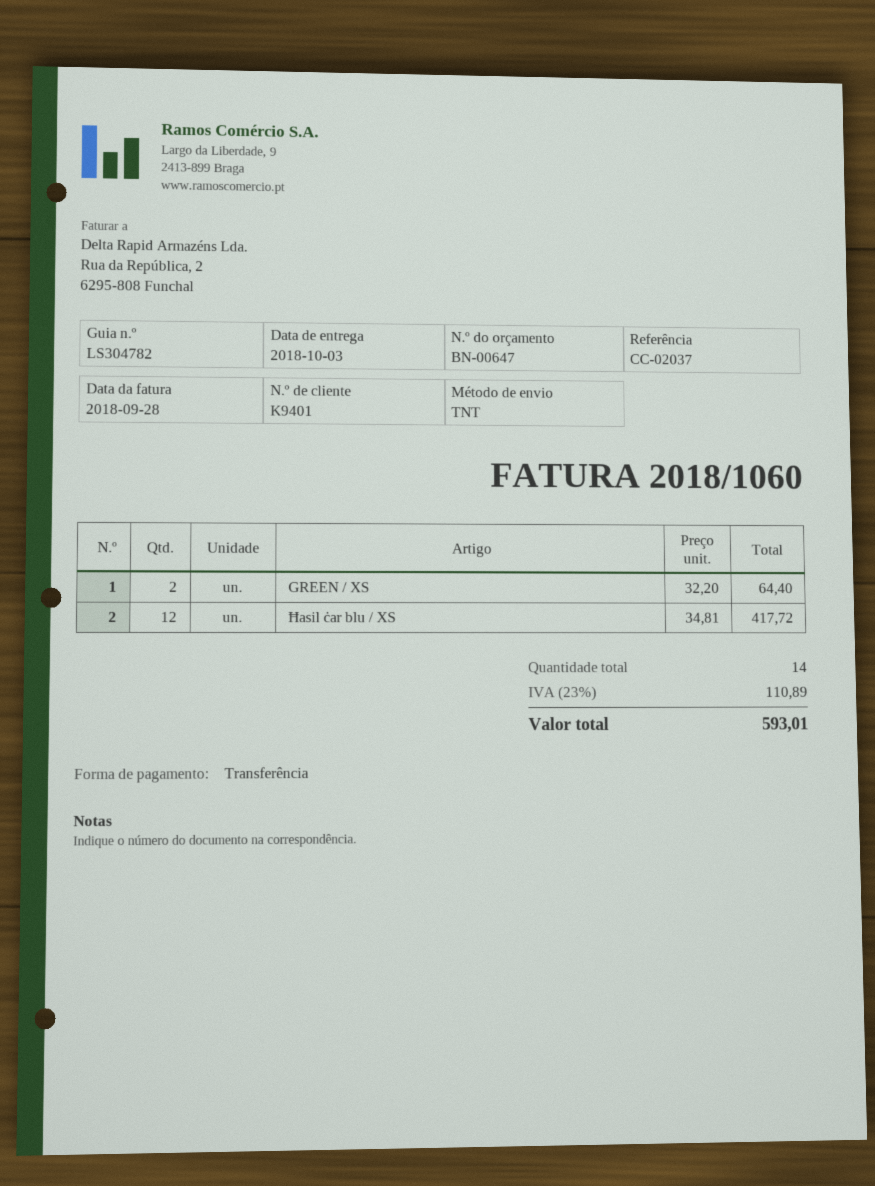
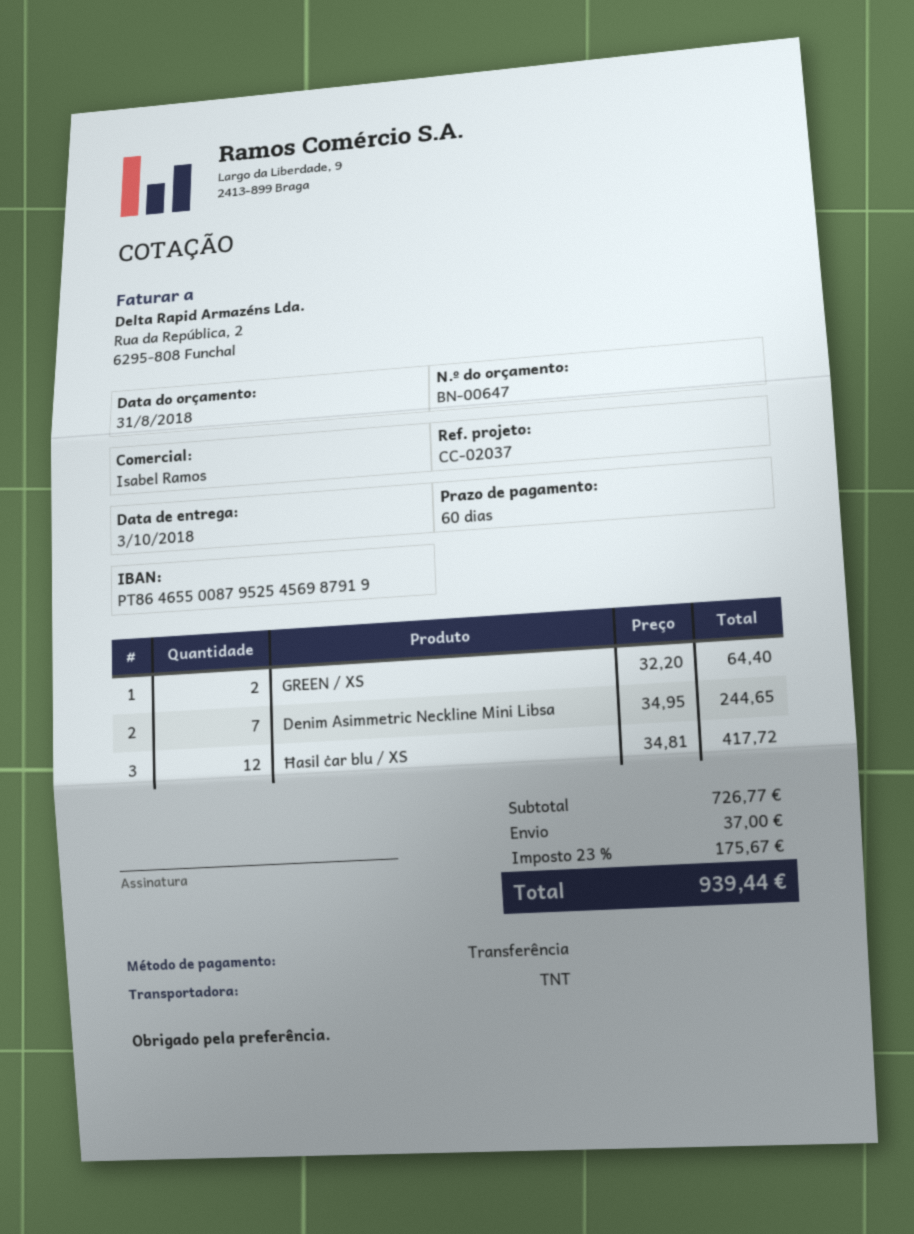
Denim Asimmetric Neckline Mini Libsa: none -> 7 x 34.95 = 244.65
shipping: none -> 37.00
tax: 23% = 110.89 -> 23% = 175.67
total: 593.01 -> 939.44

